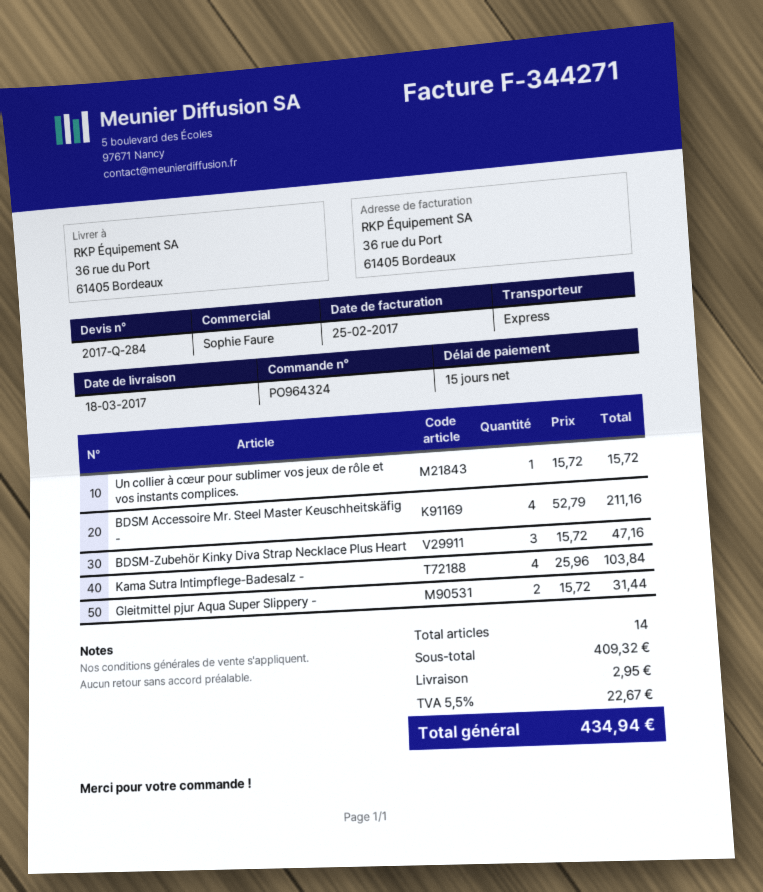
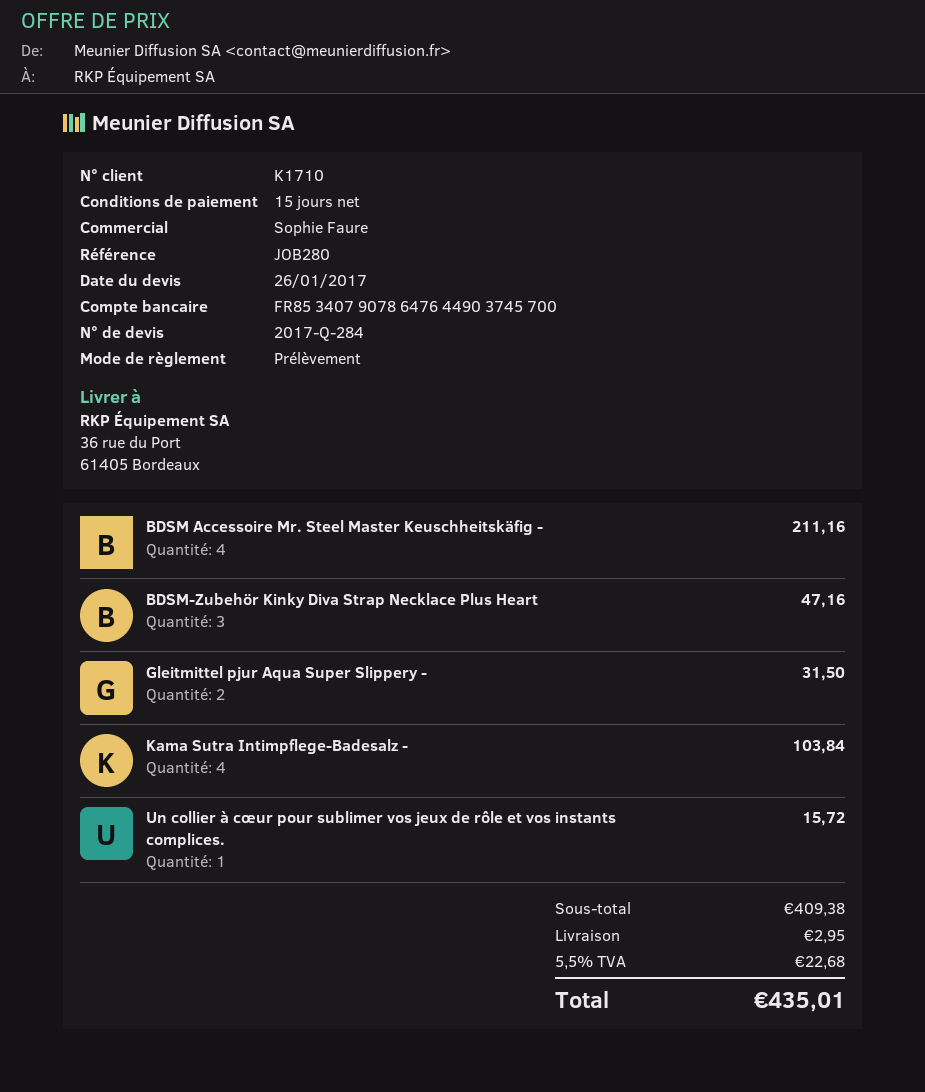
Gleitmittel pjur Aqua Super Slippery -: 2 for 31.44 -> 2 for 31.50
subtotal: 409.32 -> 409.38
tax: 5.5% = 22.67 -> 5.5% = 22.68
total: 434.94 -> 435.01

